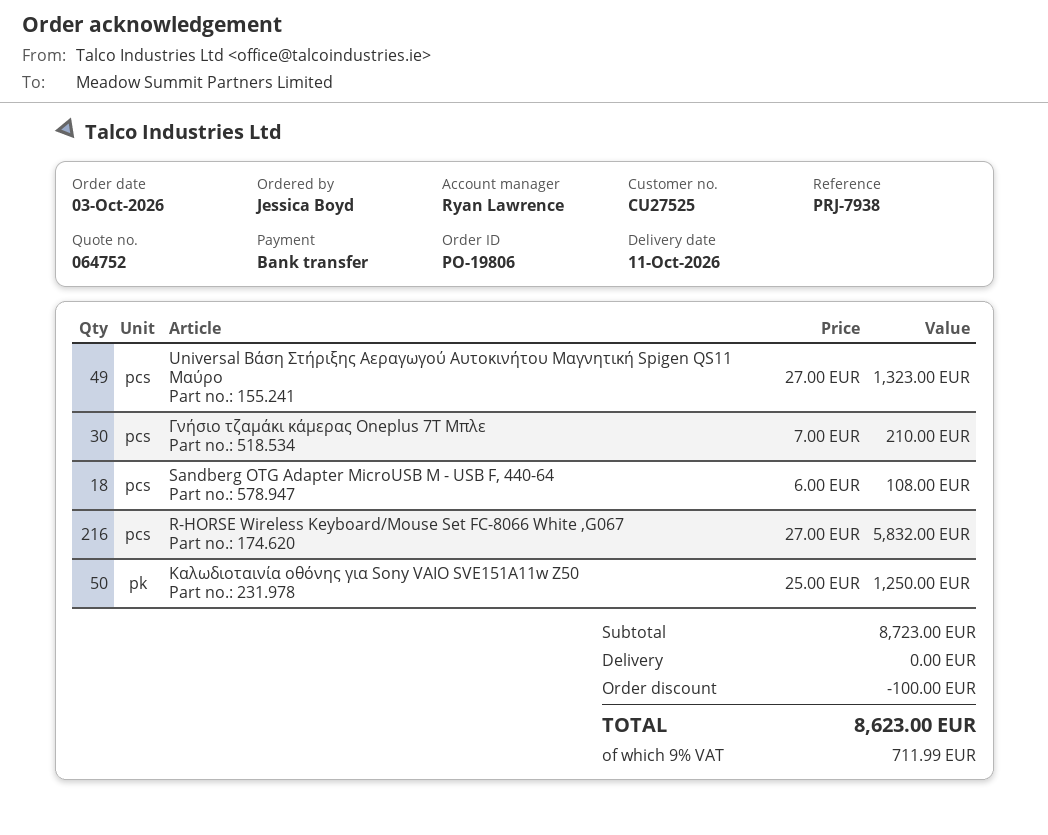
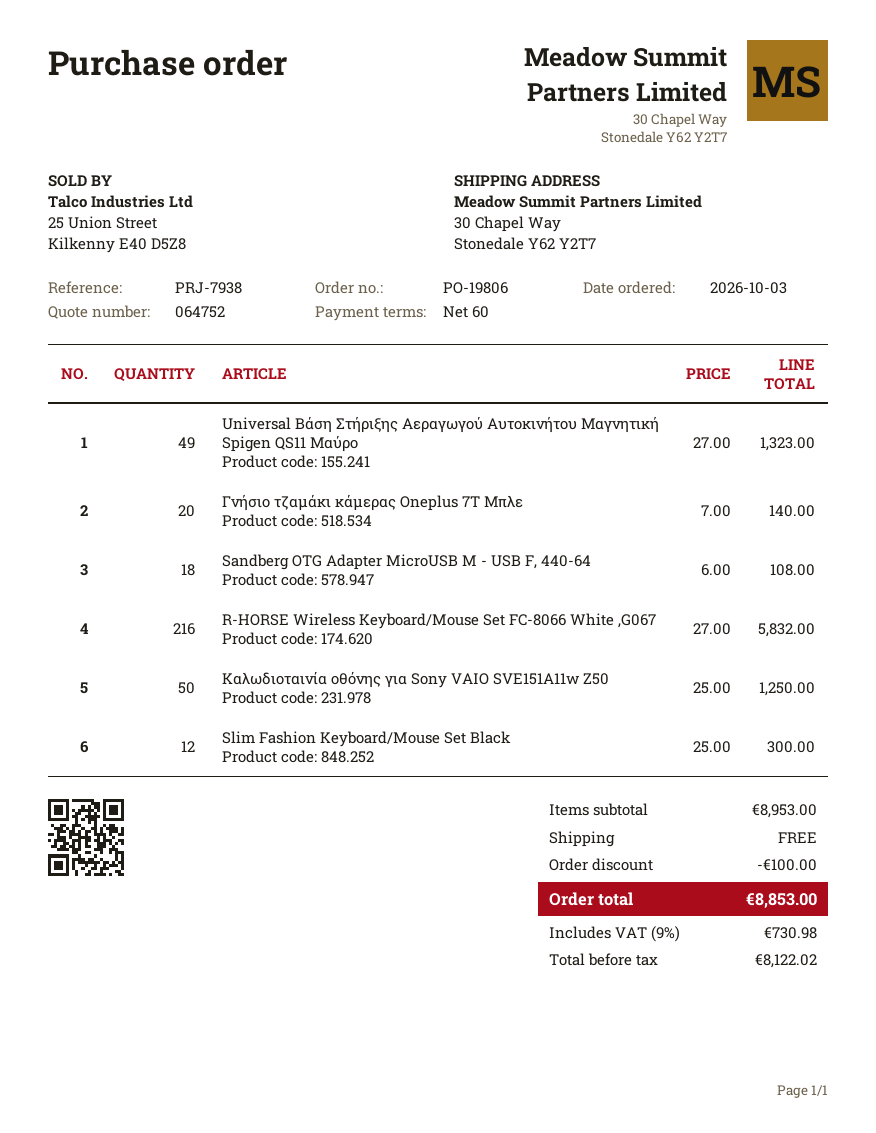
Γνήσιο τζαμάκι κάμερας Oneplus 7T Μπλε: 30 x 7.00 = 210.00 -> 20 x 7.00 = 140.00
Slim Fashion Keyboard/Mouse Set Black: none -> 12 x 25.00 = 300.00
subtotal: 8723.00 -> 8953.00
tax: 9% = 711.99 -> 9% = 730.98
total: 8623.00 -> 8853.00

